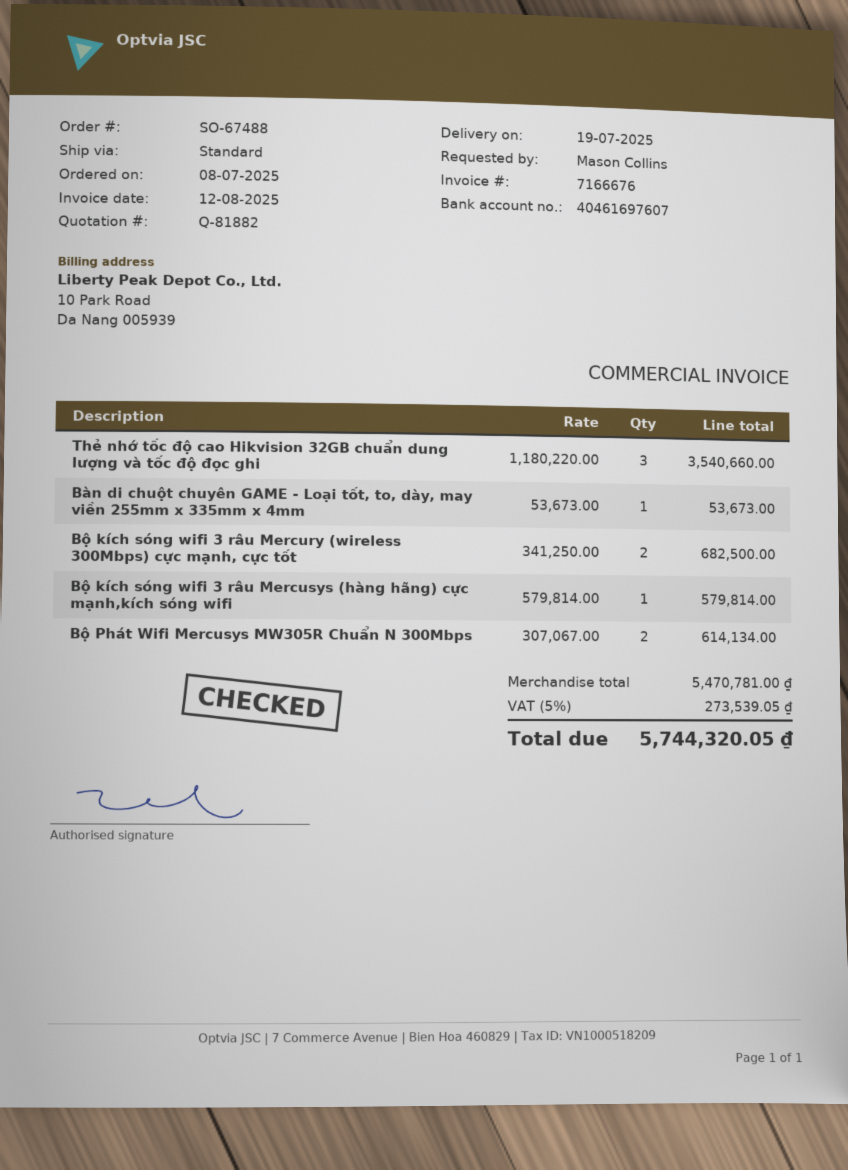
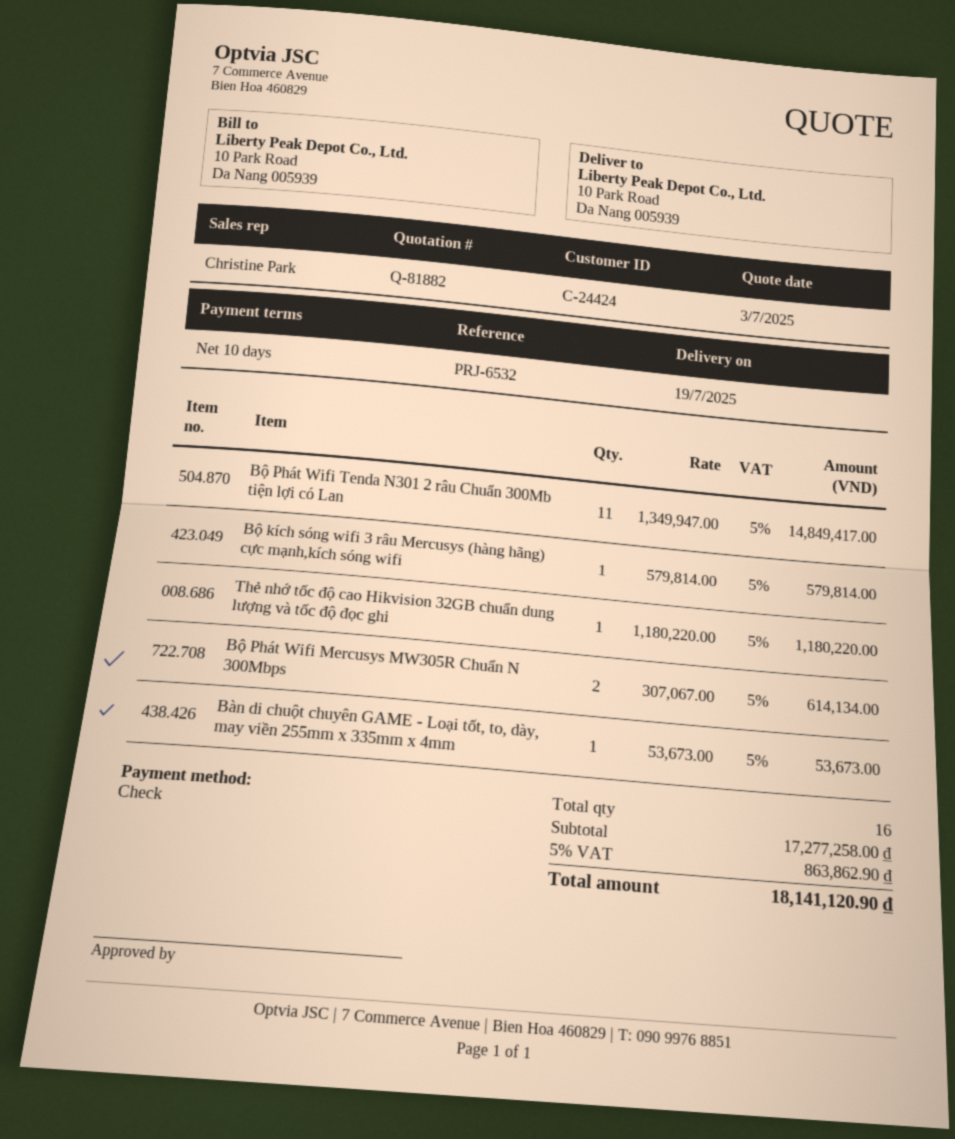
Thẻ nhớ tốc độ cao Hikvision 32GB chuẩn dung lượng và tốc độ đọc ghi: 3 x 1180220.00 = 3540660.00 -> 1 x 1180220.00 = 1180220.00
Bộ kích sóng wifi 3 râu Mercury (wireless 300Mbps) cực mạnh, cực tốt: 2 x 341250.00 = 682500.00 -> none
Bộ Phát Wifi Tenda N301 2 râu Chuẩn 300Mb tiện lợi có Lan: none -> 11 x 1349947.00 = 14849417.00
subtotal: 5470781.00 -> 17277258.00
tax: 5% = 273539.05 -> 5% = 863862.90
total: 5744320.05 -> 18141120.90

